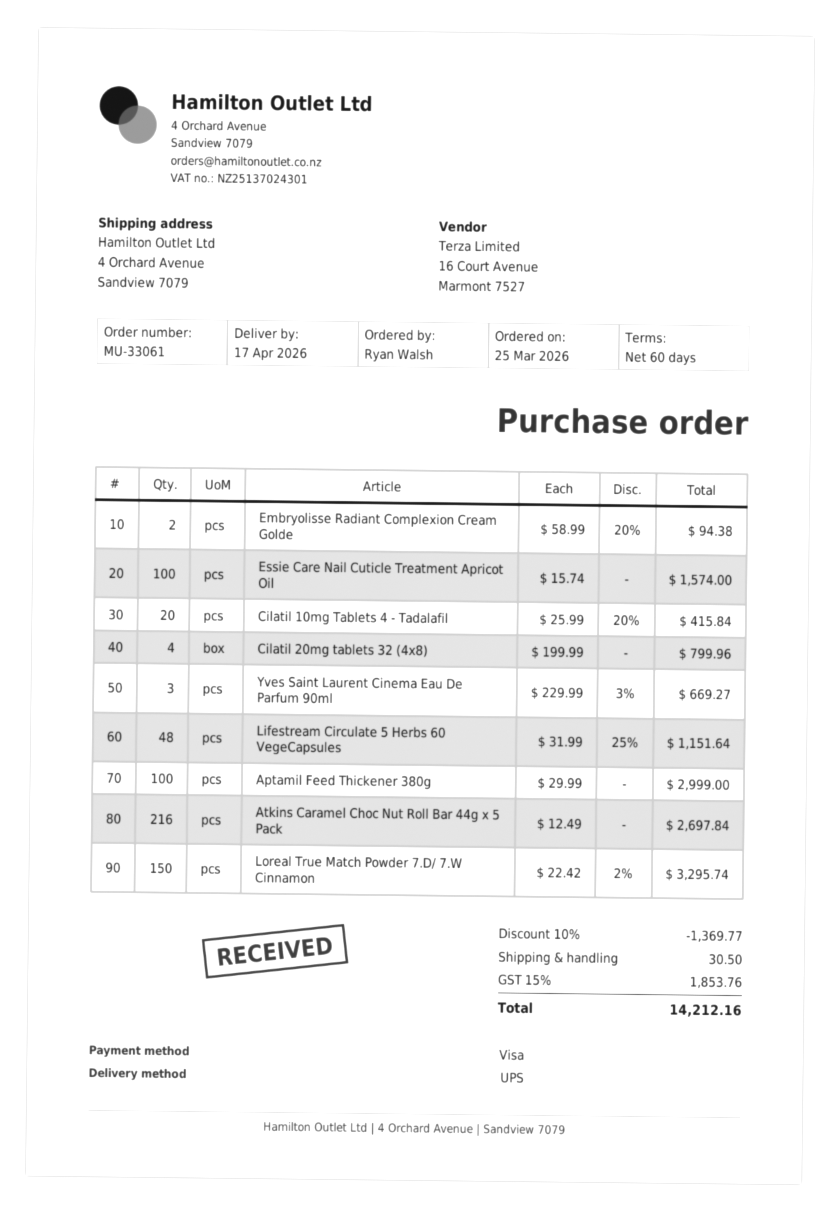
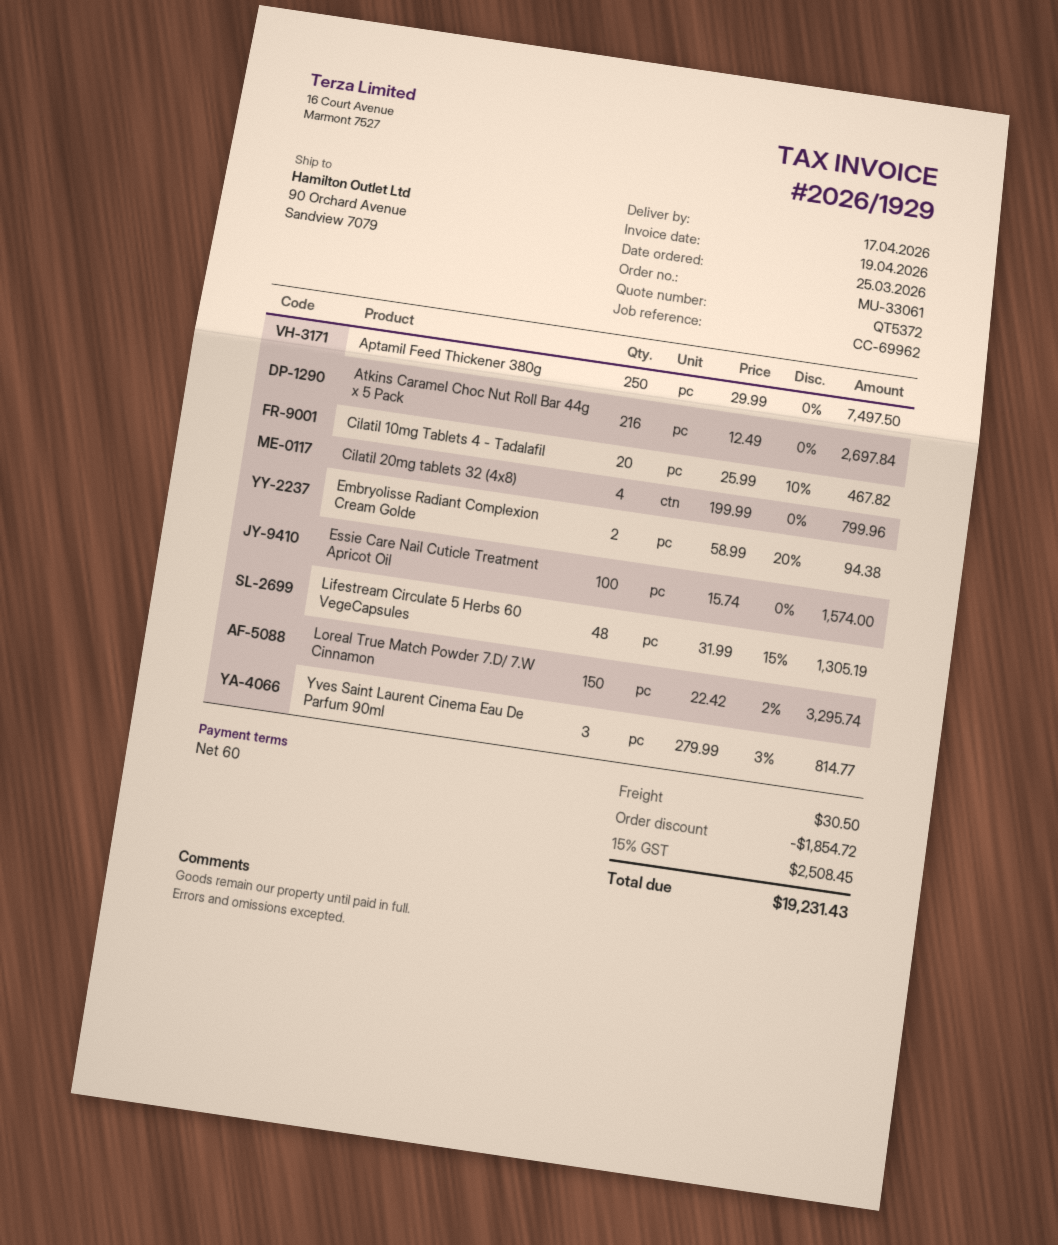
ship to: 4 Orchard Avenue, Sandview 7079 -> 90 Orchard Avenue, Sandview 7079
Cilatil 10mg Tablets 4 - Tadalafil: 20 x 25.99 - 20% = 415.84 -> 20 x 25.99 - 10% = 467.82
Yves Saint Laurent Cinema Eau De Parfum 90ml: 3 x 229.99 - 3% = 669.27 -> 3 x 279.99 - 3% = 814.77
Lifestream Circulate 5 Herbs 60 VegeCapsules: 48 x 31.99 - 25% = 1151.64 -> 48 x 31.99 - 15% = 1305.19
Aptamil Feed Thickener 380g: 100 x 29.99 = 2999.00 -> 250 x 29.99 = 7497.50
discount: 1369.77 -> 1854.72
tax: 15% = 1853.76 -> 15% = 2508.45
total: 14212.16 -> 19231.43

